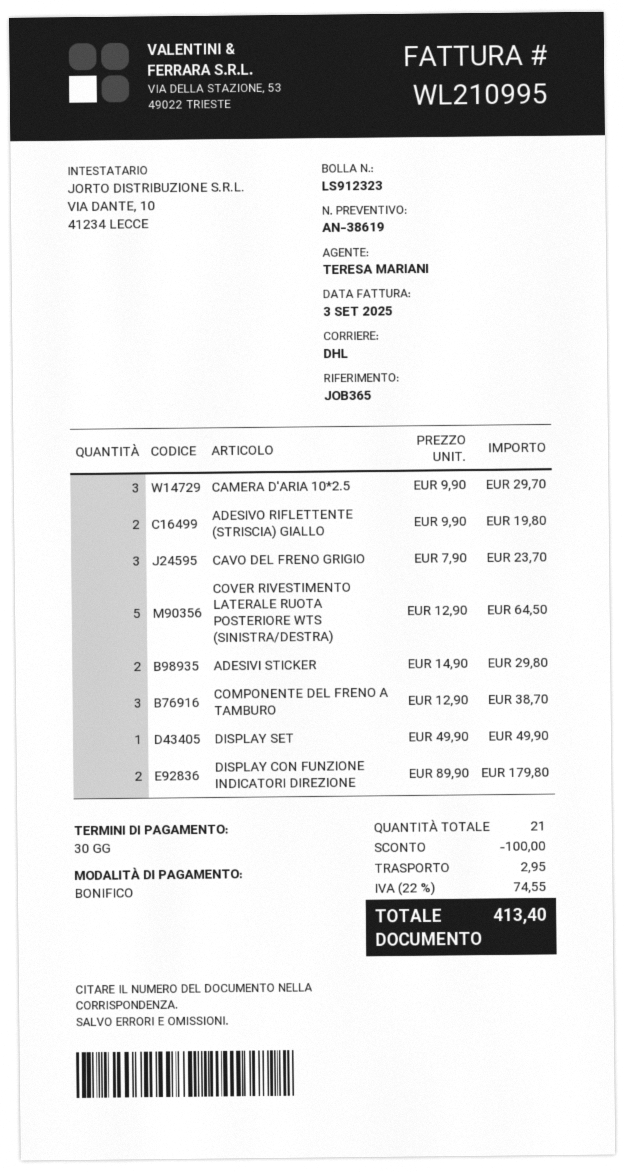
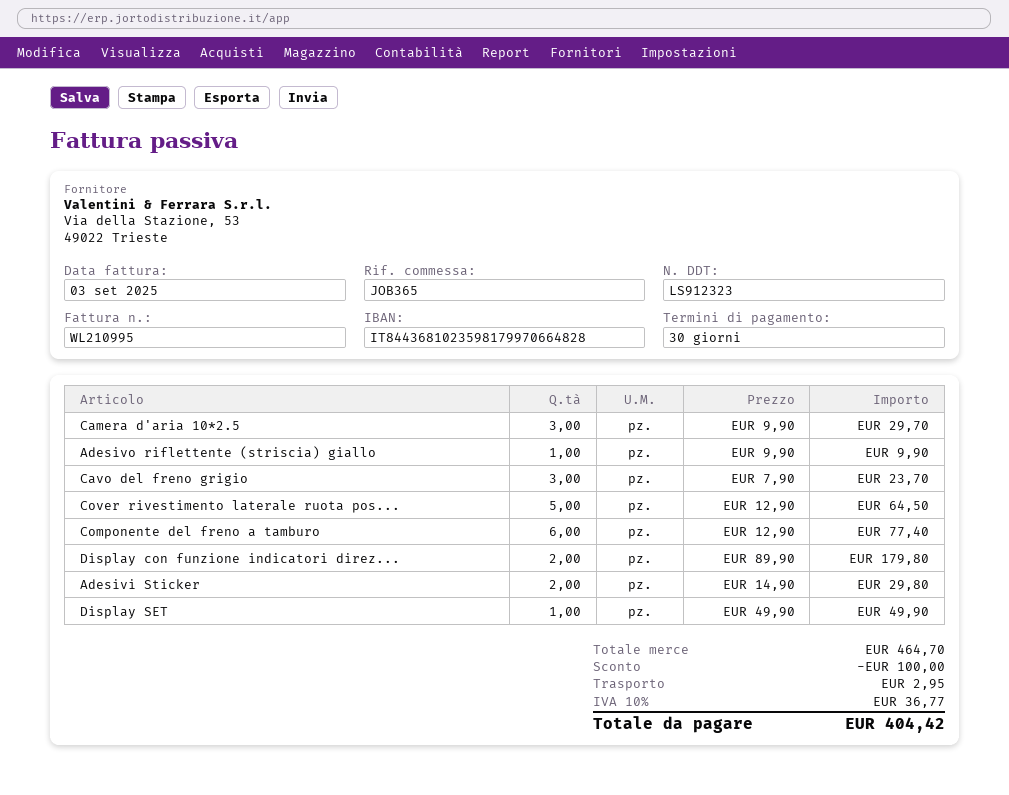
ADESIVO RIFLETTENTE (STRISCIA) GIALLO: 2 x 9.90 = 19.80 -> 1 x 9.90 = 9.90
COMPONENTE DEL FRENO A TAMBURO: 3 x 12.90 = 38.70 -> 6 x 12.90 = 77.40
tax: 22% = 74.55 -> 10% = 36.77
total: 413.40 -> 404.42

